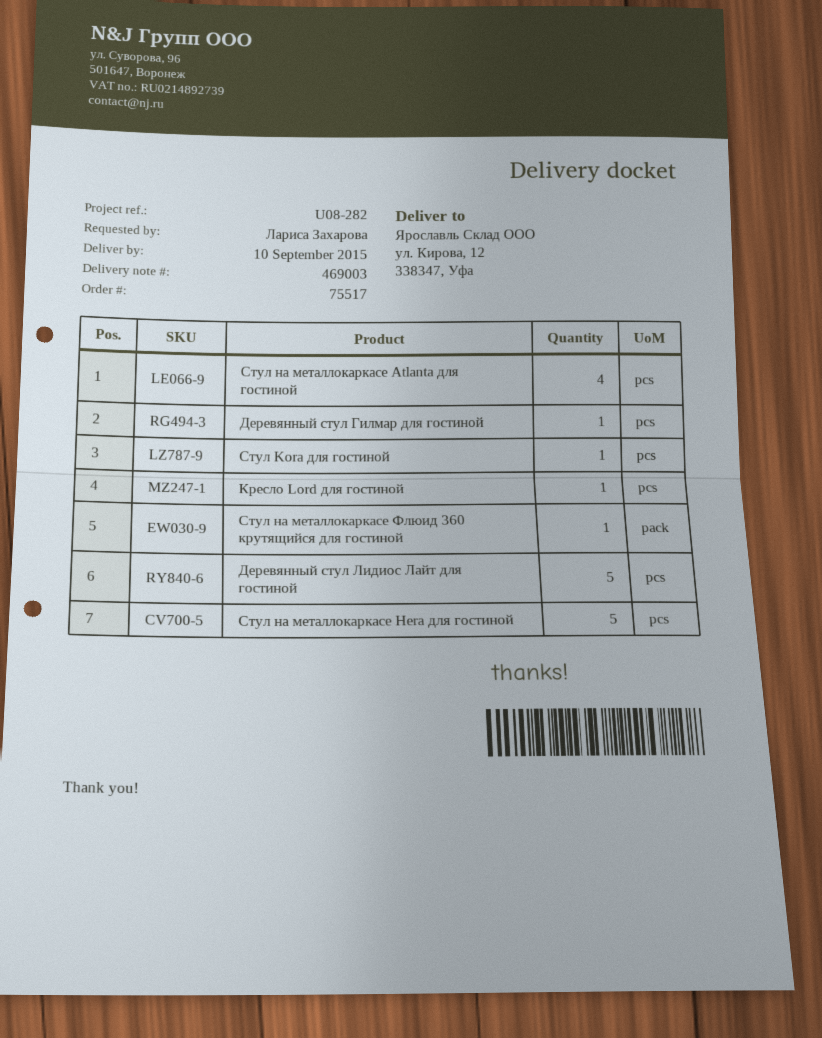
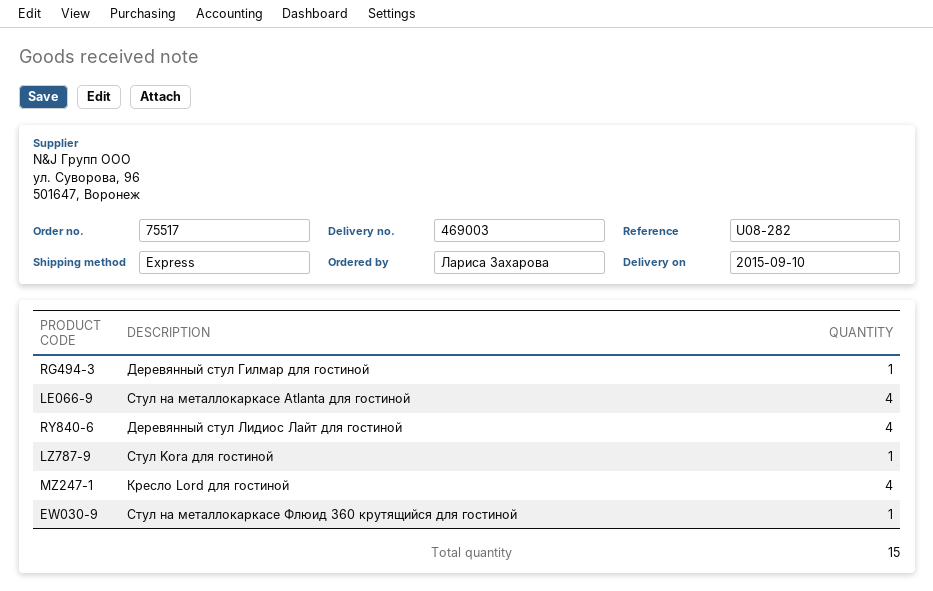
Кресло Lord для гостиной: 1 -> 4
Деревянный стул Лидиос Лайт для гостиной: 5 -> 4
Стул на металлокаркасе Hera для гостиной: 5 -> none

